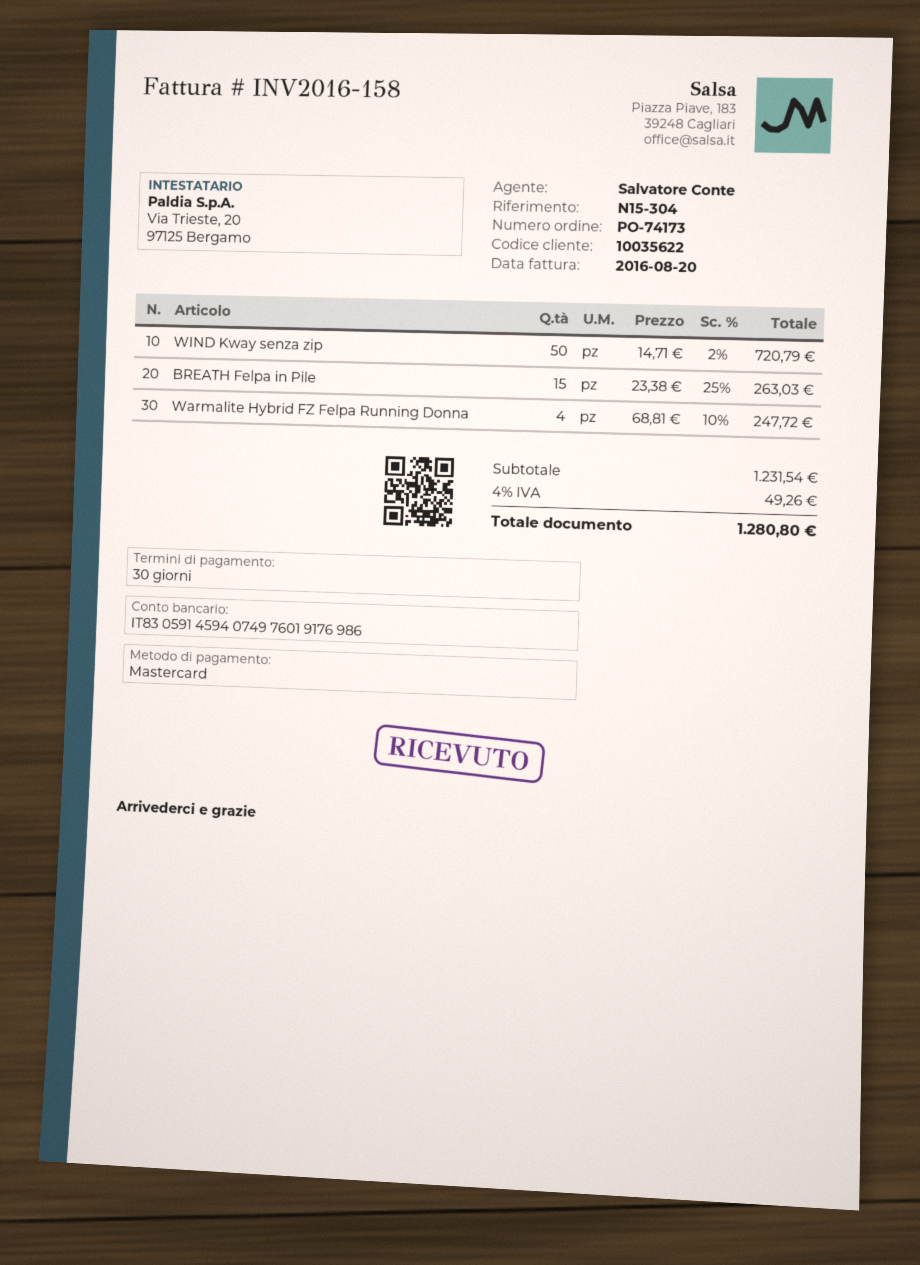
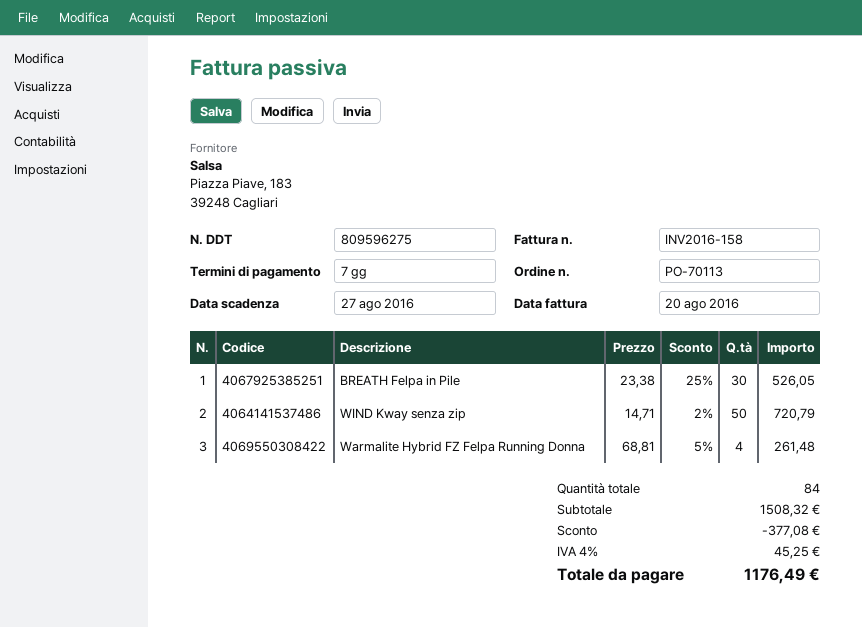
order number: PO-74173 -> PO-70113
payment terms: 30 days -> 7 days
BREATH Felpa in Pile: 15 x 23.38 - 25% = 263.03 -> 30 x 23.38 - 25% = 526.05
Warmalite Hybrid FZ Felpa Running Donna: 4 x 68.81 - 10% = 247.72 -> 4 x 68.81 - 5% = 261.48
subtotal: 1231.54 -> 1508.32
discount: none -> 377.08
tax: 4% = 49.26 -> 4% = 45.25
total: 1280.80 -> 1176.49

